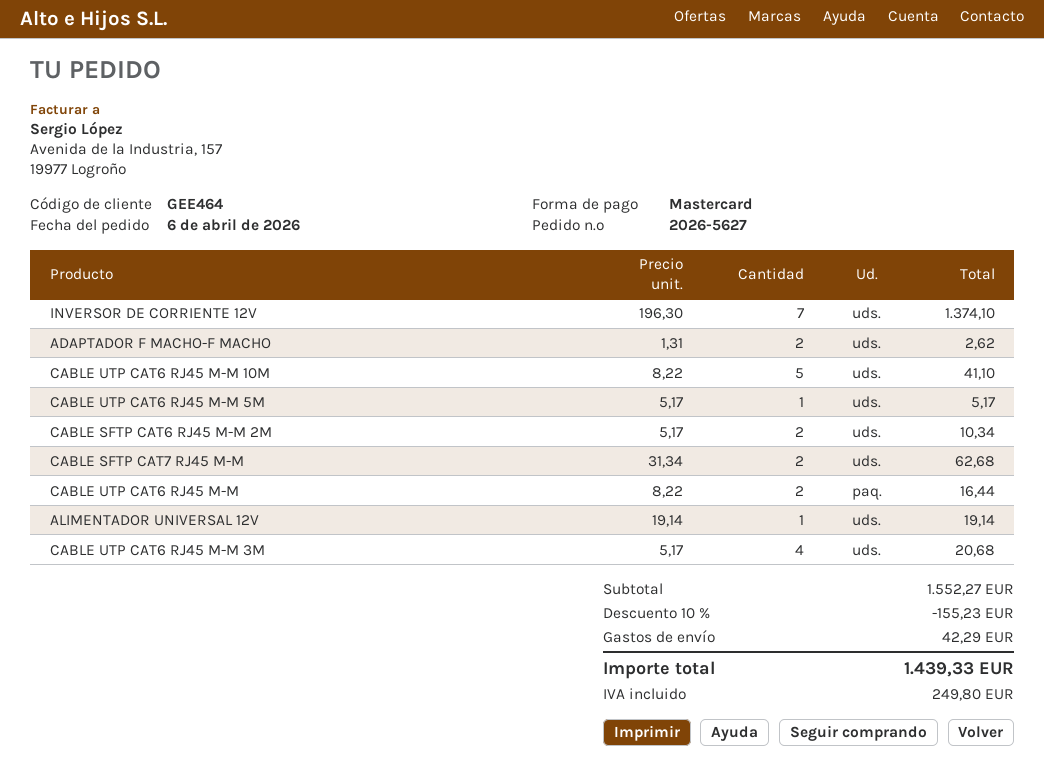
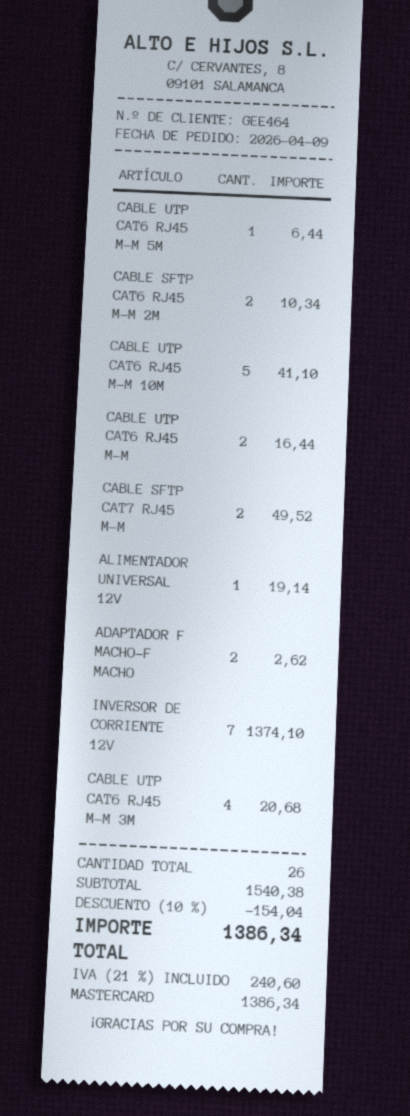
order date: 2026-04-06 -> 2026-04-09
CABLE UTP CAT6 RJ45 M-M 5M: 1 for 5.17 -> 1 for 6.44
CABLE SFTP CAT7 RJ45 M-M: 2 for 62.68 -> 2 for 49.52
subtotal: 1552.27 -> 1540.38
discount: 10% = 155.23 -> 10% = 154.04
shipping: 42.29 -> none
tax: 249.80 -> 240.60
total: 1439.33 -> 1386.34

